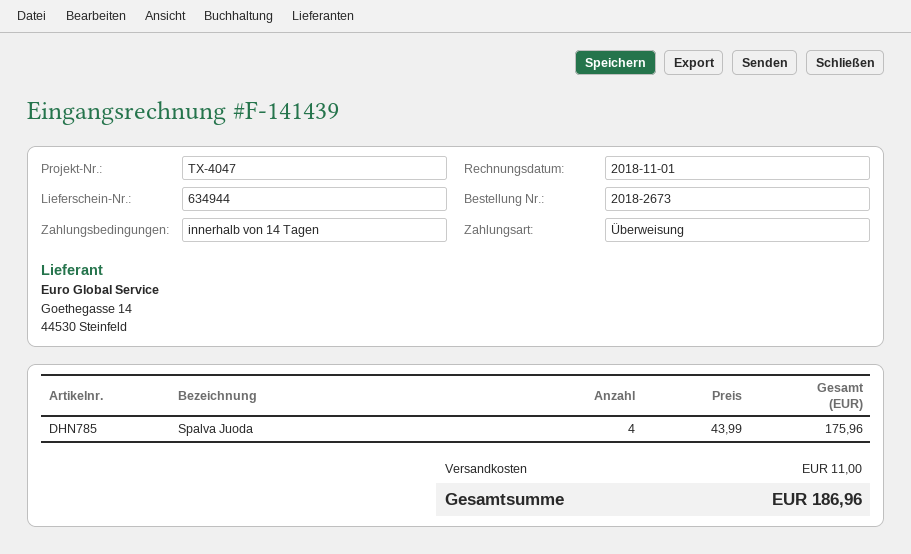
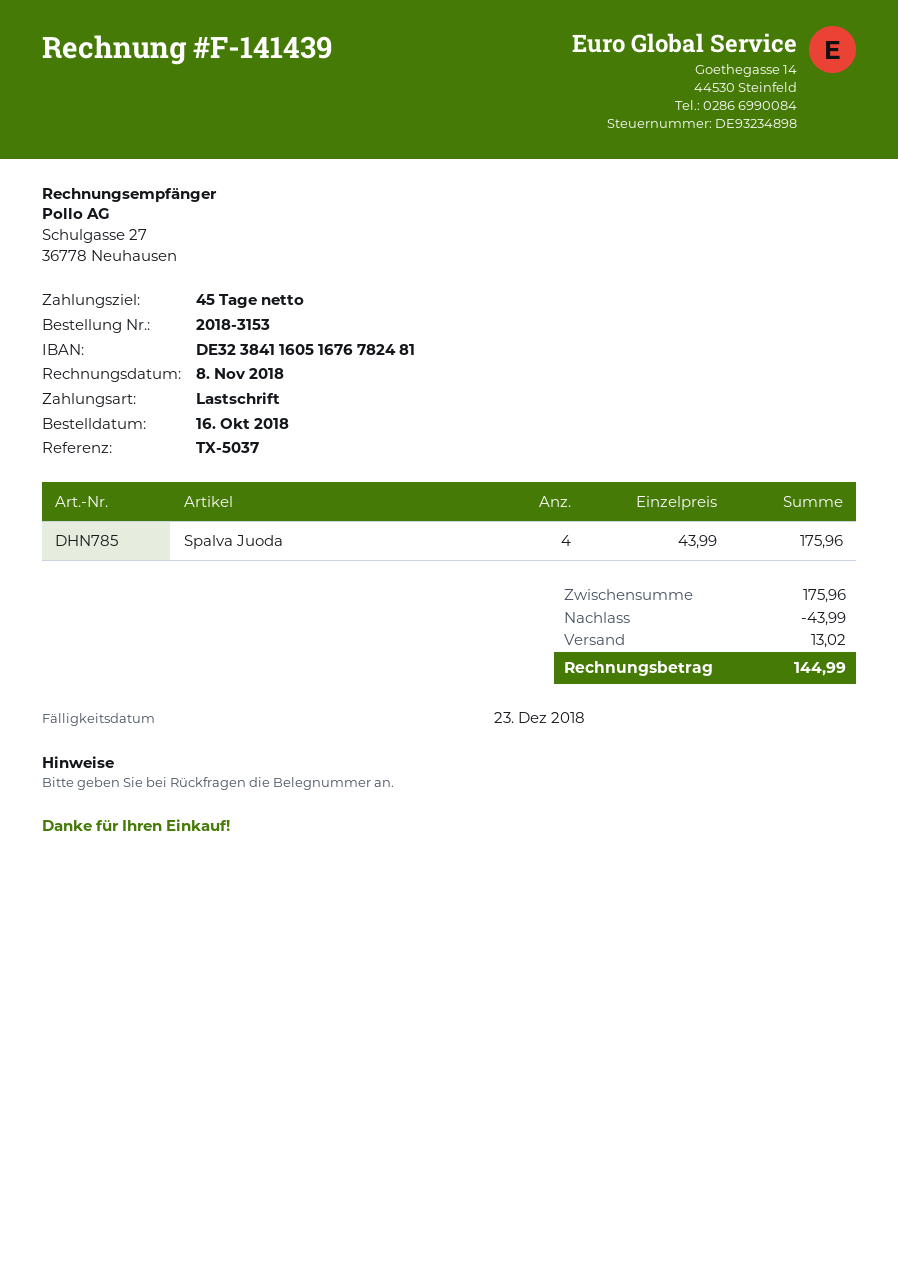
order number: 2018-2673 -> 2018-3153
invoice date: 2018-11-01 -> 2018-11-08
payment terms: 14 days -> 45 days
reference: TX-4047 -> TX-5037
payment method: bank transfer -> direct debit
discount: none -> 43.99
shipping: 11.00 -> 13.02
total: 186.96 -> 144.99

